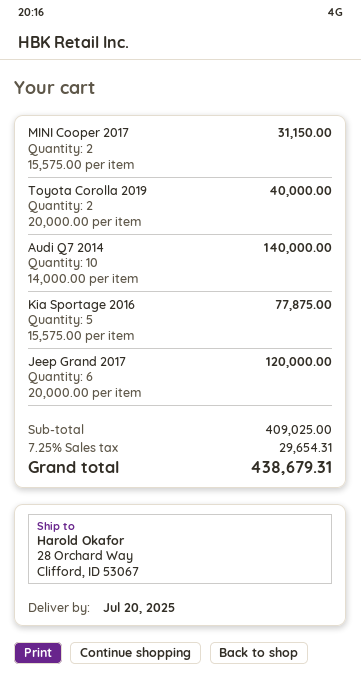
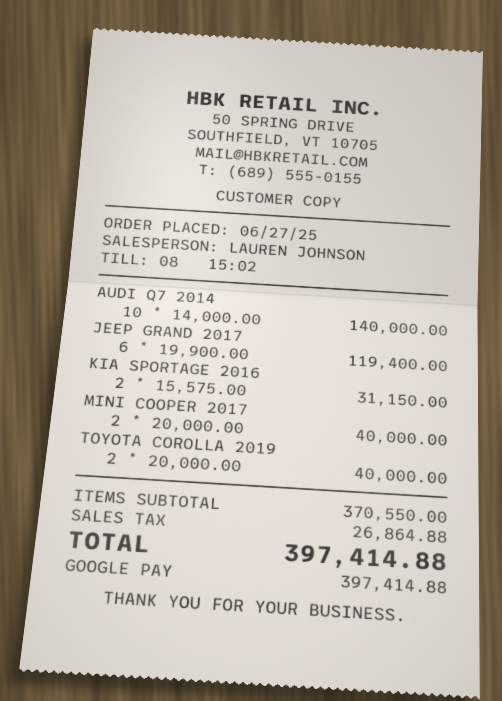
MINI Cooper 2017: 2 x 15575.00 = 31150.00 -> 2 x 20000.00 = 40000.00
Kia Sportage 2016: 5 x 15575.00 = 77875.00 -> 2 x 15575.00 = 31150.00
Jeep Grand 2017: 6 x 20000.00 = 120000.00 -> 6 x 19900.00 = 119400.00
subtotal: 409025.00 -> 370550.00
tax: 29654.31 -> 26864.88
total: 438679.31 -> 397414.88

